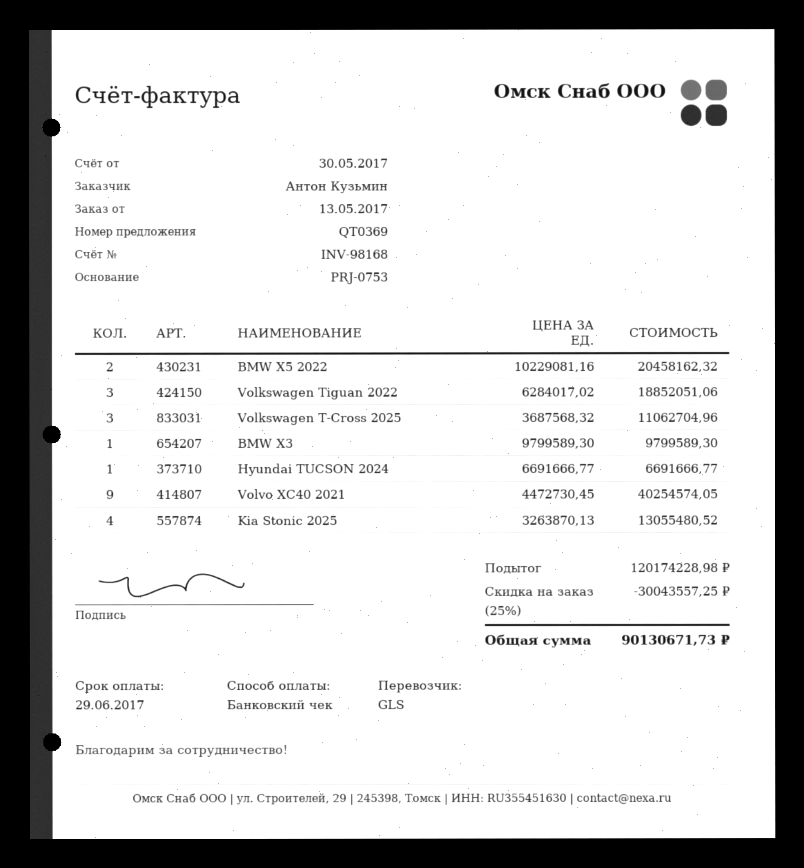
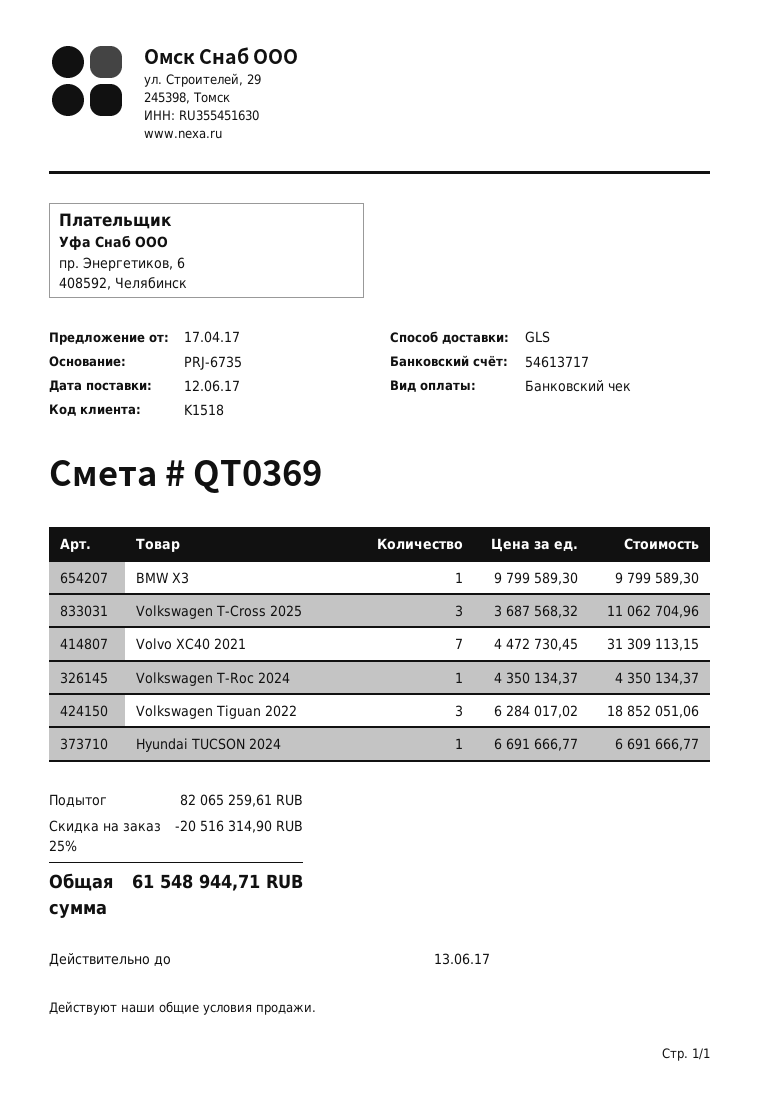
reference: PRJ-0753 -> PRJ-6735
BMW X5 2022: 2 x 10229081.16 = 20458162.32 -> none
Volvo XC40 2021: 9 x 4472730.45 = 40254574.05 -> 7 x 4472730.45 = 31309113.15
Kia Stonic 2025: 4 x 3263870.13 = 13055480.52 -> none
Volkswagen T-Roc 2024: none -> 1 x 4350134.37 = 4350134.37
subtotal: 120174228.98 -> 82065259.61
discount: 25% = 30043557.25 -> 25% = 20516314.90
total: 90130671.73 -> 61548944.71

